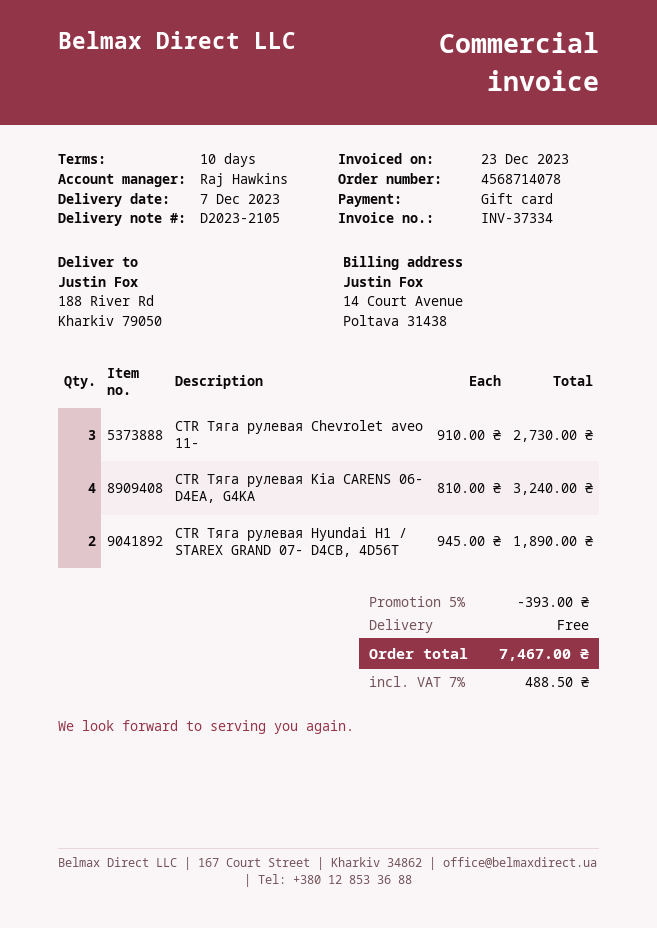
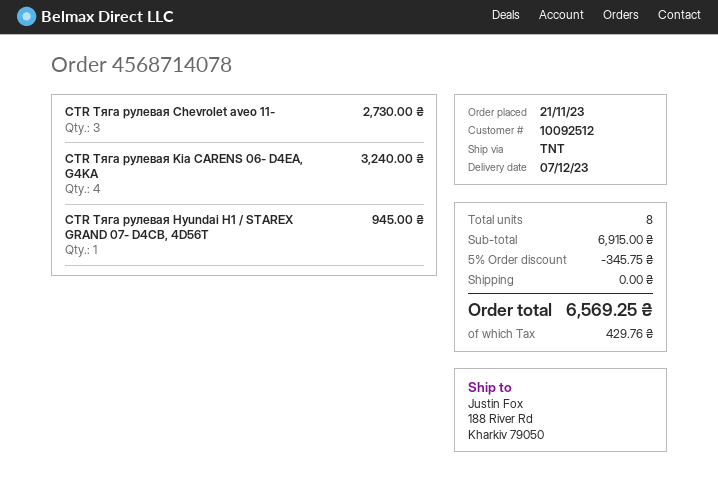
CTR Тяга рулевая Hyundai H1 / STAREX GRAND 07- D4CB, 4D56T: 2 for 1890.00 -> 1 for 945.00
discount: 5% = 393.00 -> 5% = 345.75
tax: 488.50 -> 429.76
total: 7467.00 -> 6569.25

